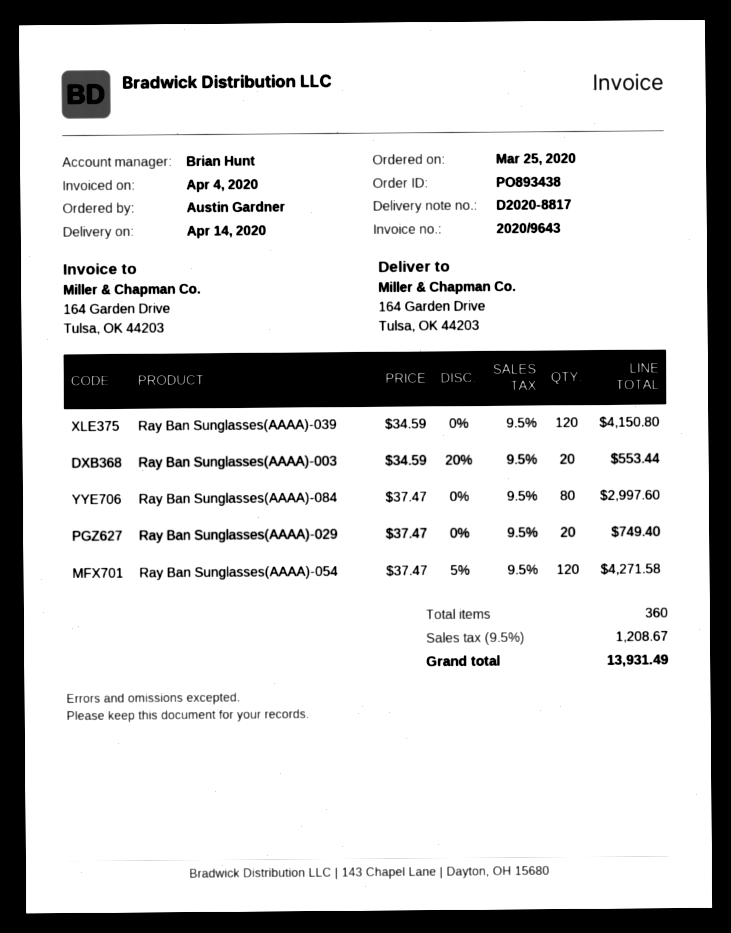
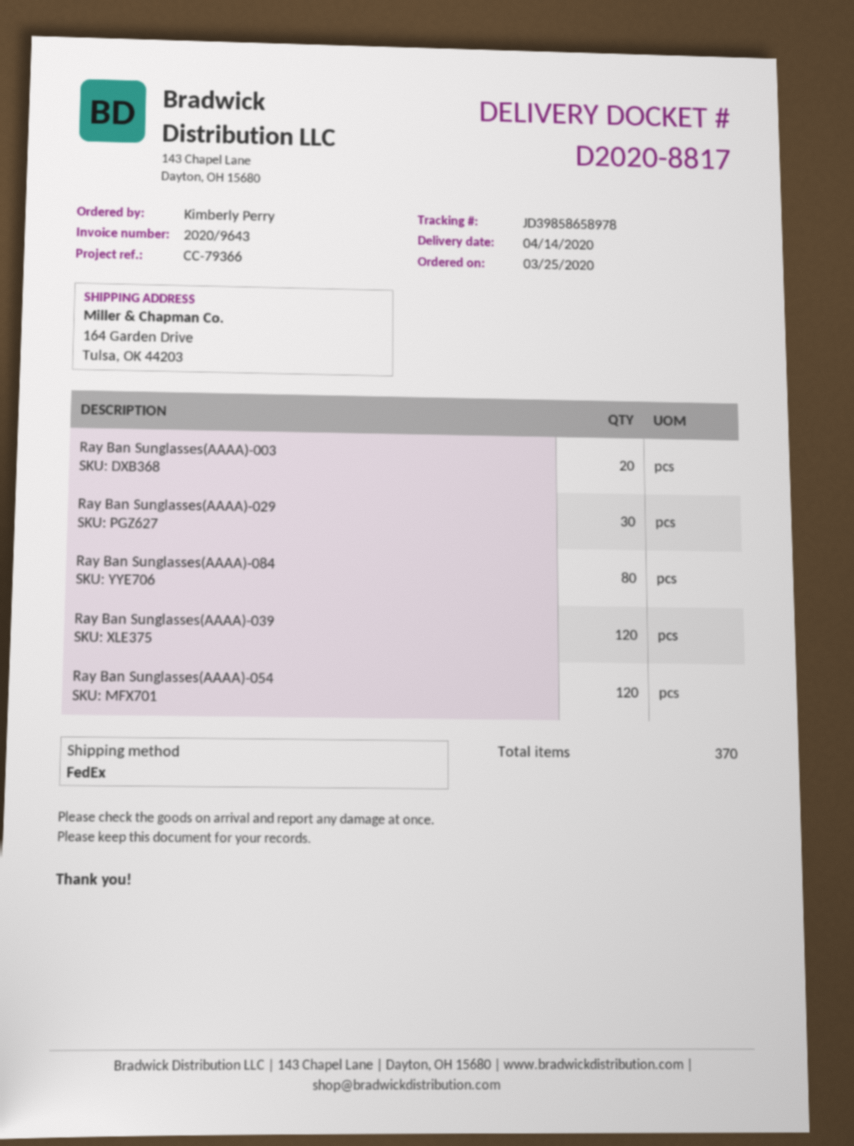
ordered by: Austin Gardner -> Kimberly Perry
Ray Ban Sunglasses(AAAA)-029: 20 -> 30
total quantity: 360 -> 370

